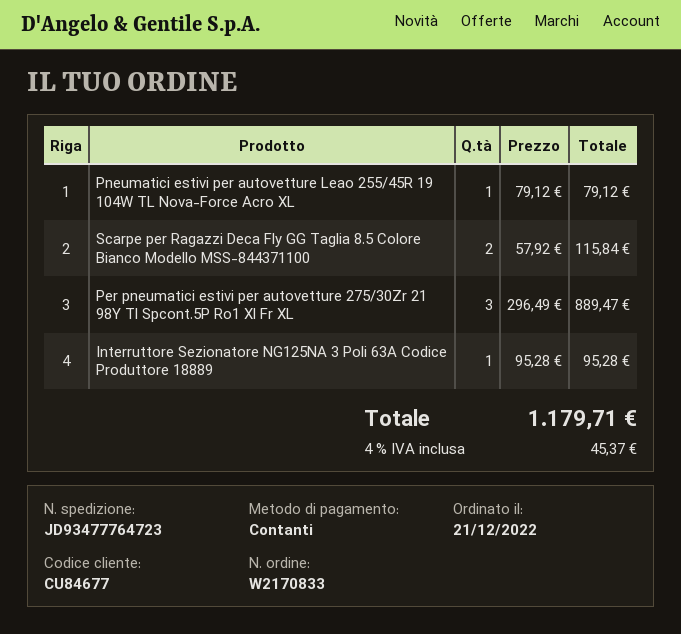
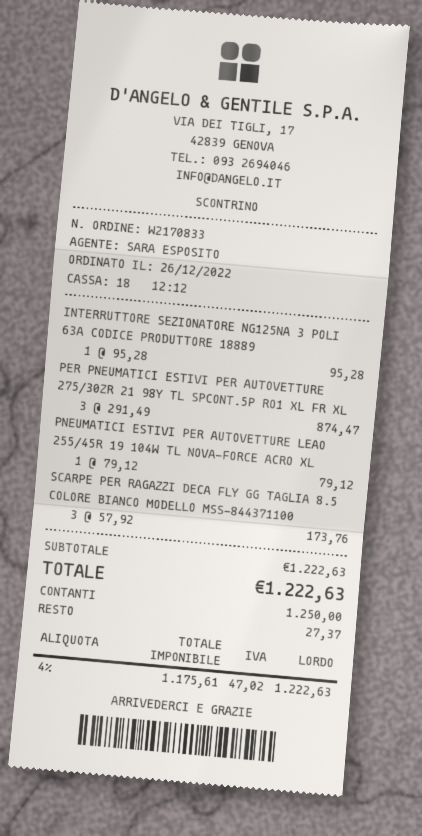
order date: 2022-12-21 -> 2022-12-26
Scarpe per Ragazzi Deca Fly GG Taglia 8.5 Colore Bianco Modello MSS-844371100: 2 x 57.92 = 115.84 -> 3 x 57.92 = 173.76
Per pneumatici estivi per autovetture 275/30Zr 21 98Y Tl Spcont.5P Ro1 Xl Fr XL: 3 x 296.49 = 889.47 -> 3 x 291.49 = 874.47
tax: 4% = 45.37 -> 4% = 47.02
total: 1179.71 -> 1222.63

